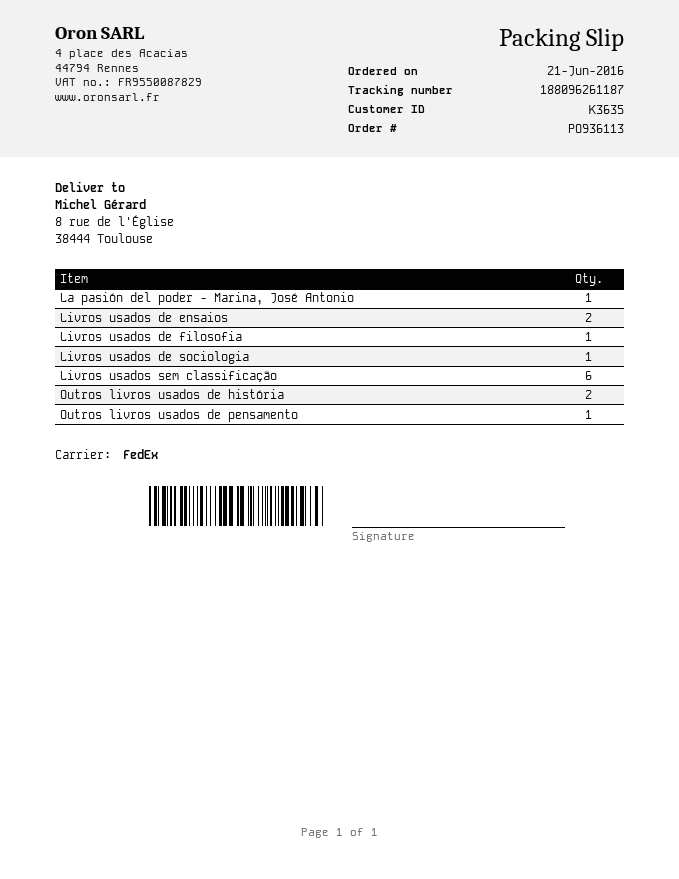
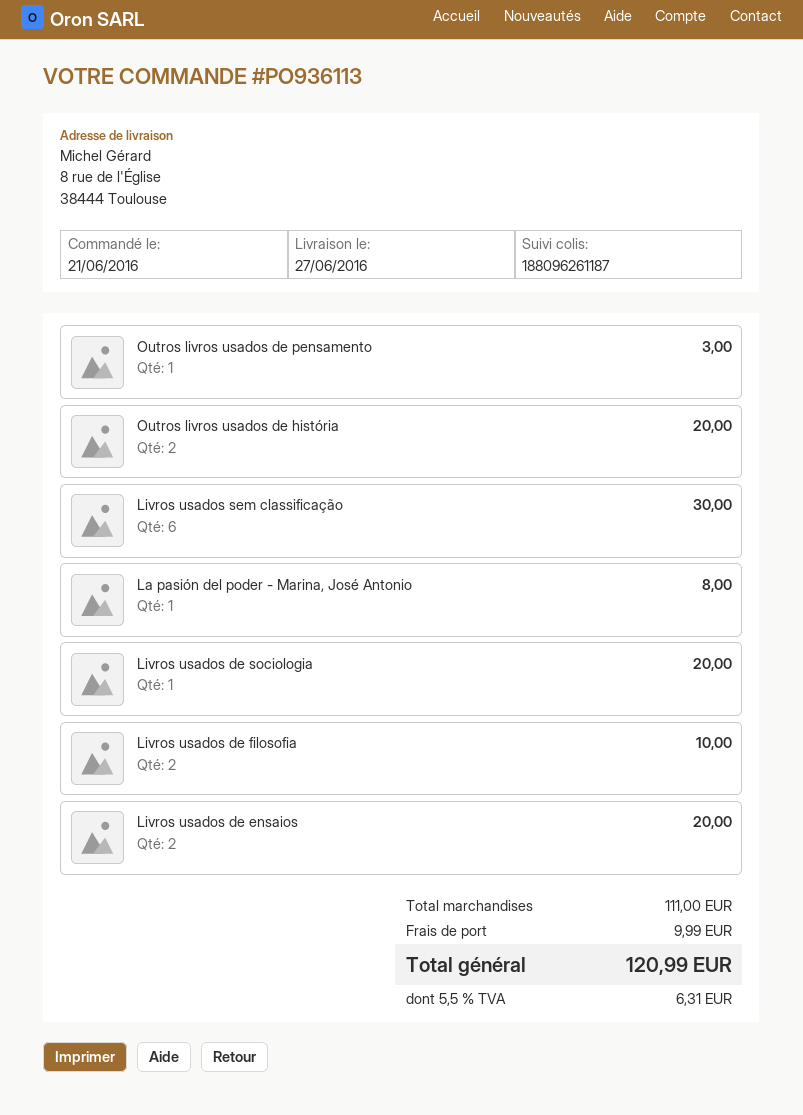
Livros usados de filosofia: 1 -> 2

